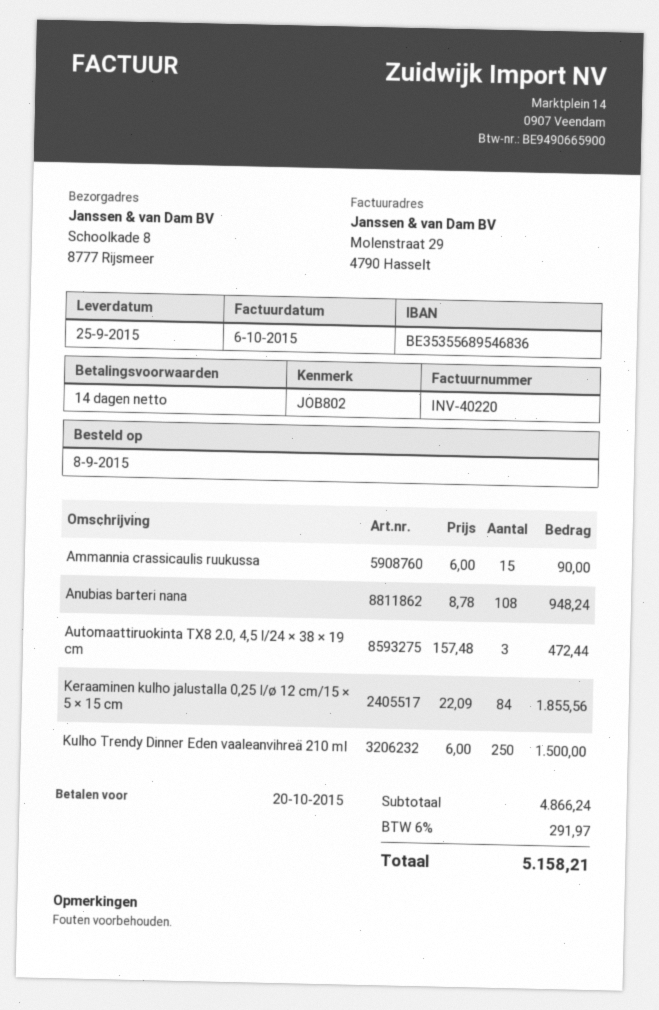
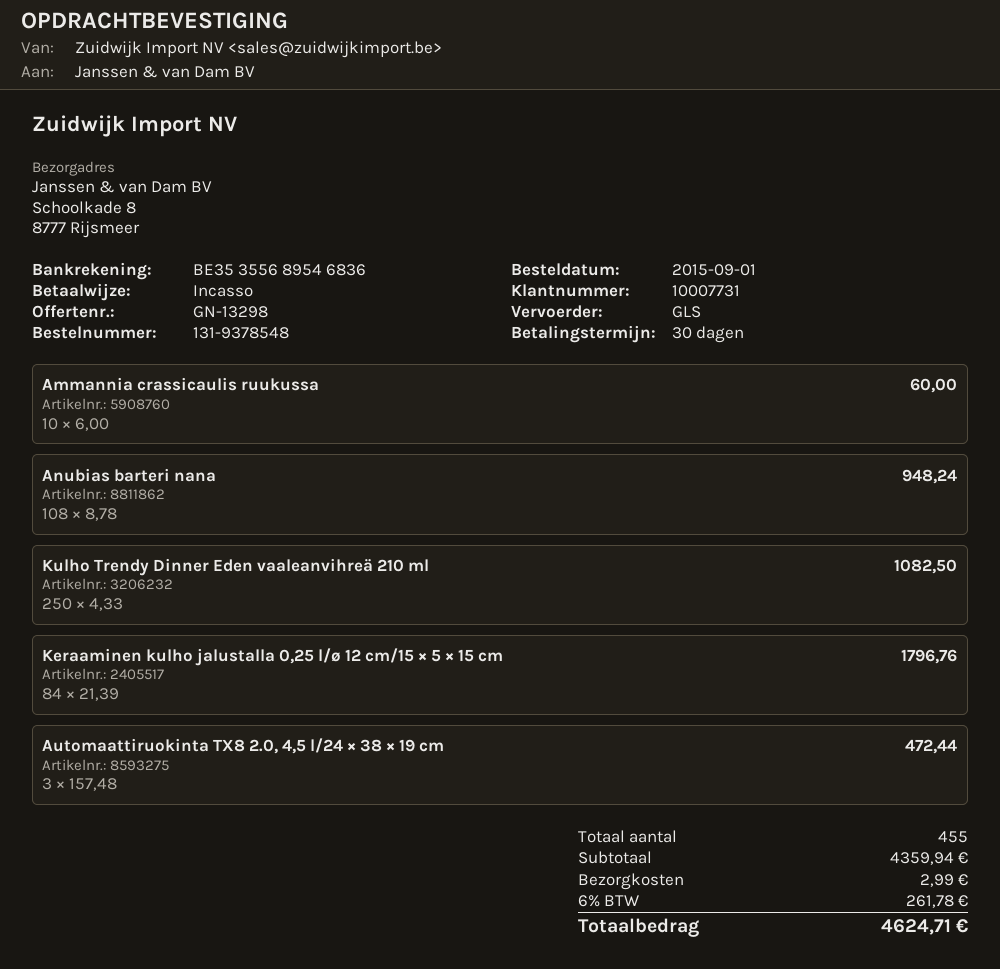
order date: 2015-09-08 -> 2015-09-01
payment terms: 14 days -> 30 days
Ammannia crassicaulis ruukussa: 15 x 6.00 = 90.00 -> 10 x 6.00 = 60.00
Keraaminen kulho jalustalla 0,25 l/ø 12 cm/15 × 5 × 15 cm: 84 x 22.09 = 1855.56 -> 84 x 21.39 = 1796.76
Kulho Trendy Dinner Eden vaaleanvihreä 210 ml: 250 x 6.00 = 1500.00 -> 250 x 4.33 = 1082.50
subtotal: 4866.24 -> 4359.94
shipping: none -> 2.99
tax: 6% = 291.97 -> 6% = 261.78
total: 5158.21 -> 4624.71

